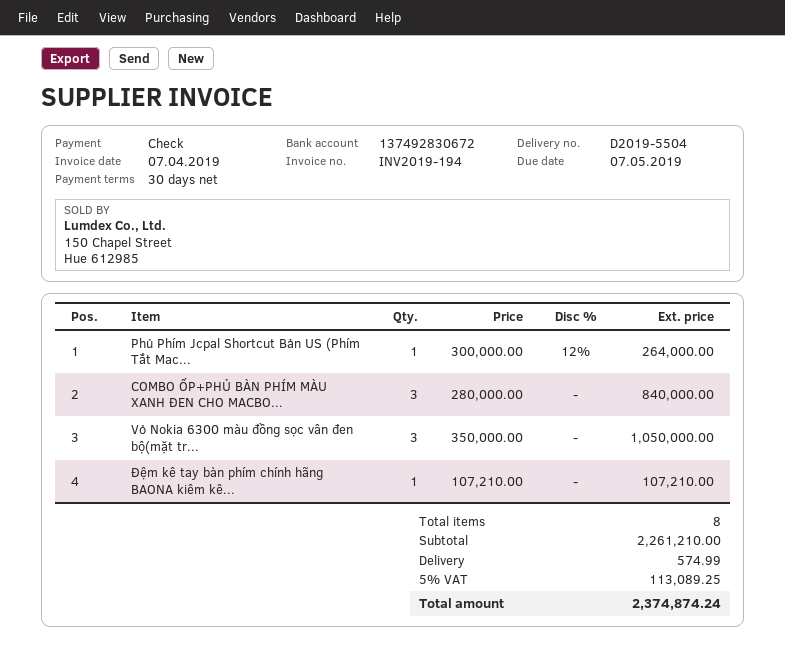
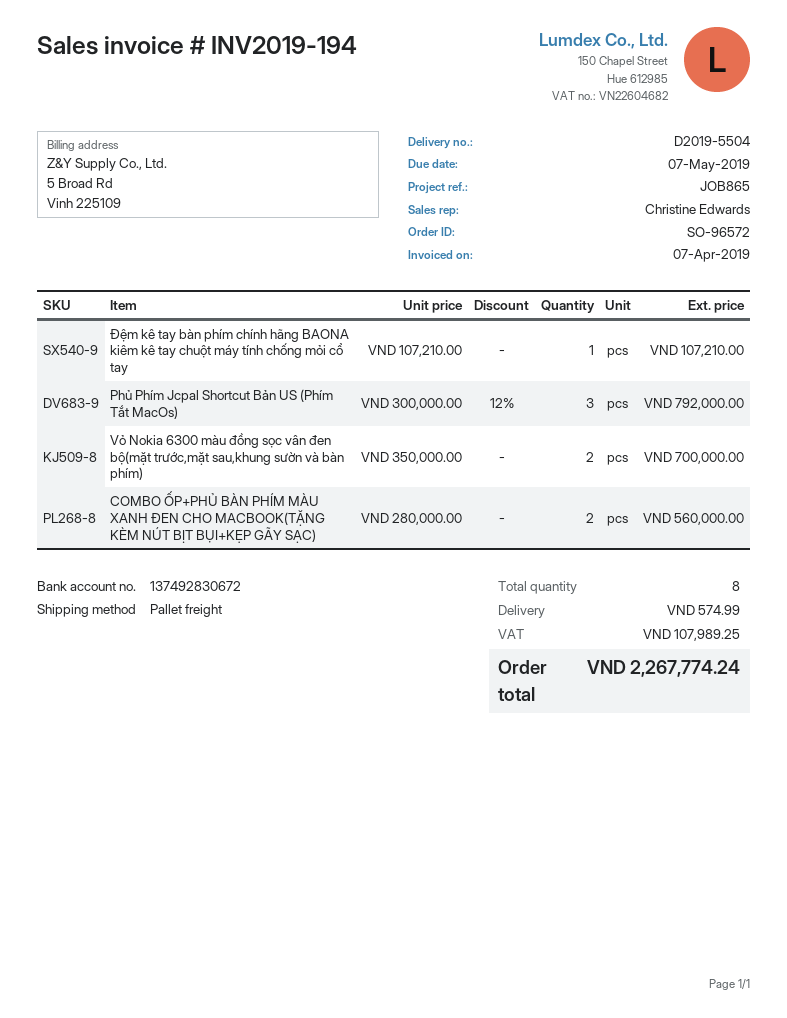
Phủ Phím Jcpal Shortcut Bản US (Phím Tắt Mac...: 1 x 300000.00 - 12% = 264000.00 -> 3 x 300000.00 - 12% = 792000.00
COMBO ỐP+PHỦ BÀN PHÍM MÀU XANH ĐEN CHO MACBO...: 3 x 280000.00 = 840000.00 -> 2 x 280000.00 = 560000.00
Vỏ Nokia 6300 màu đồng sọc vân đen bộ(mặt tr...: 3 x 350000.00 = 1050000.00 -> 2 x 350000.00 = 700000.00
tax: 113089.25 -> 107989.25
total: 2374874.24 -> 2267774.24

